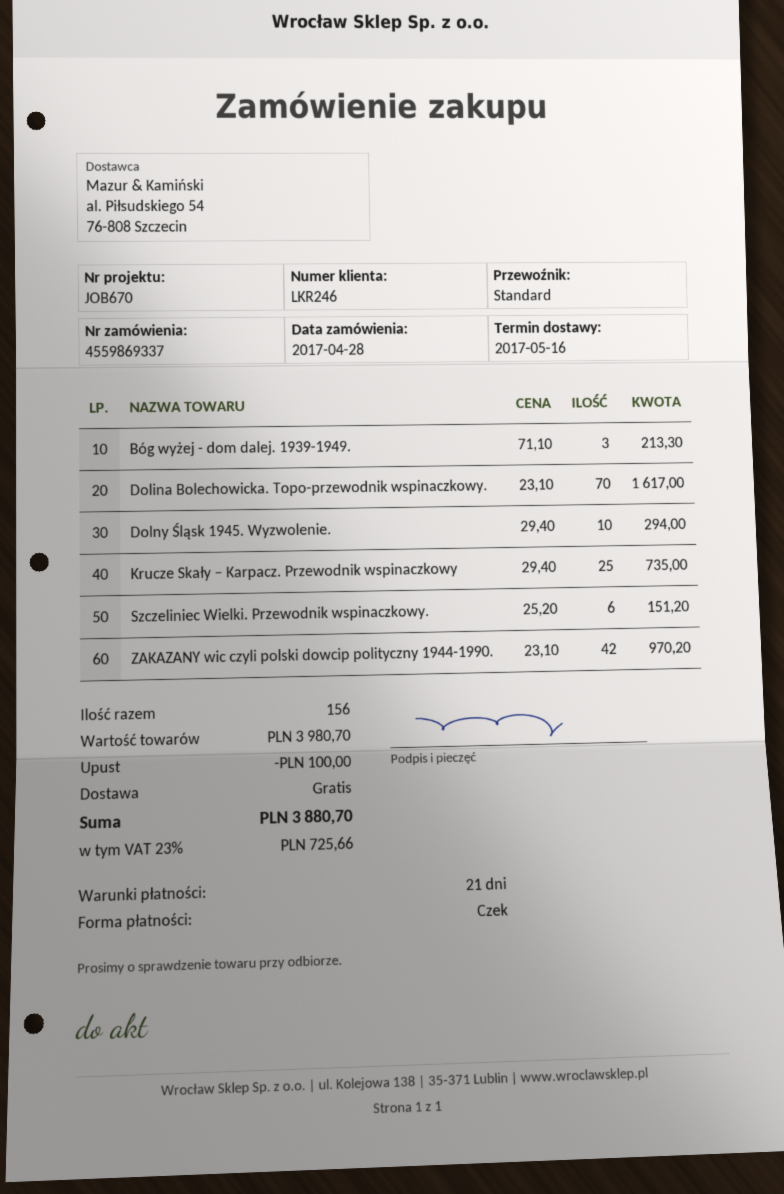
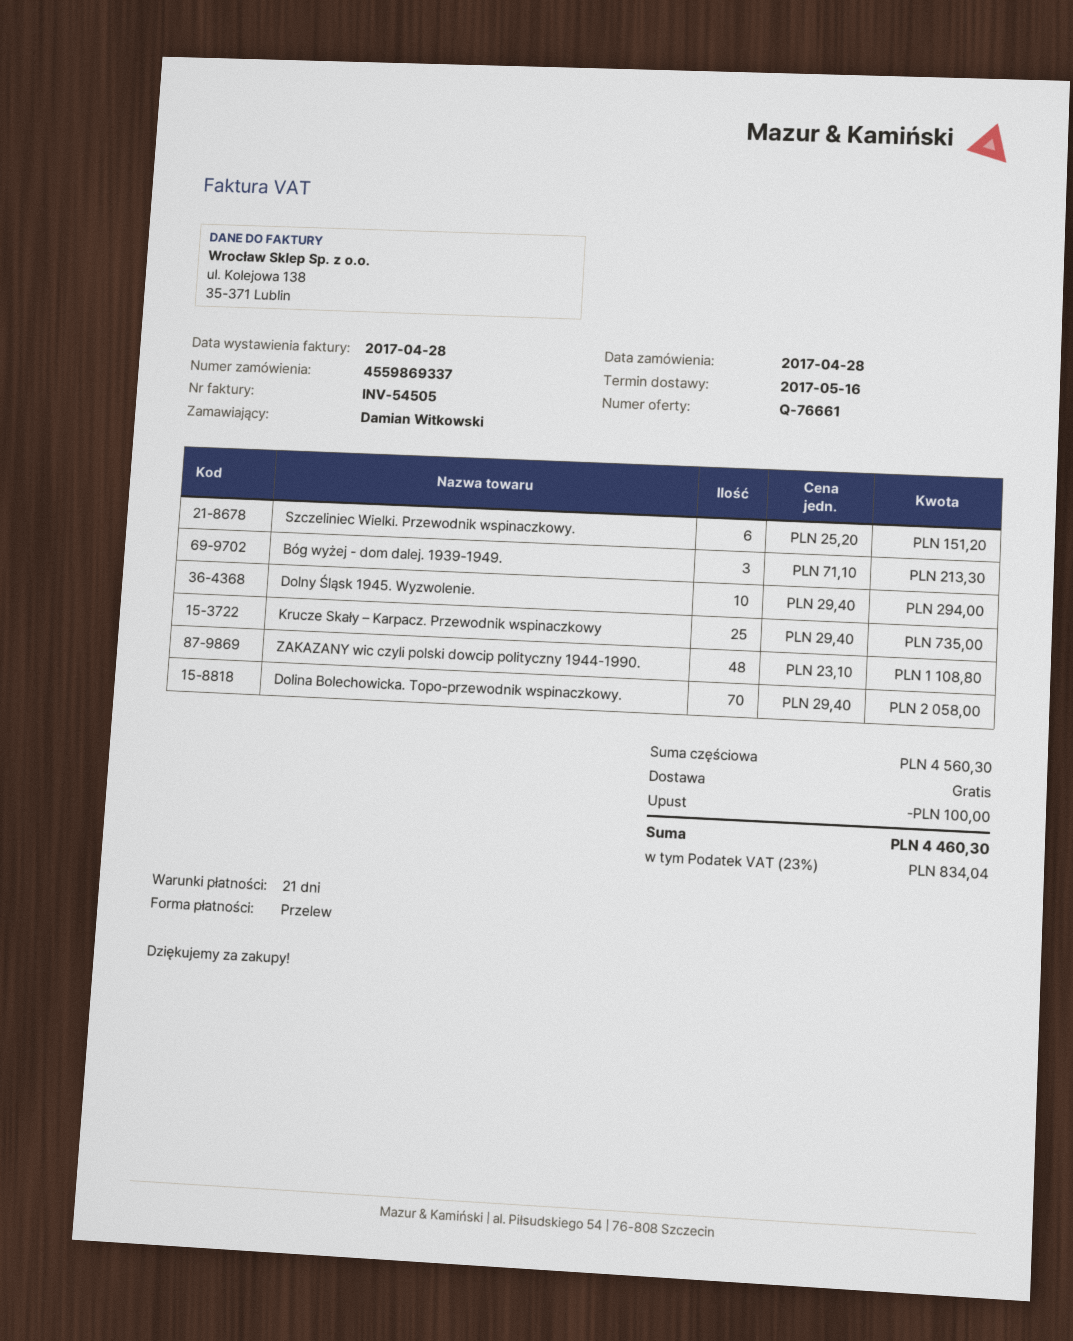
payment method: cheque -> bank transfer
Dolina Bolechowicka. Topo-przewodnik wspinaczkowy.: 70 x 23.10 = 1617.00 -> 70 x 29.40 = 2058.00
ZAKAZANY wic czyli polski dowcip polityczny 1944-1990.: 42 x 23.10 = 970.20 -> 48 x 23.10 = 1108.80
subtotal: 3980.70 -> 4560.30
tax: 23% = 725.66 -> 23% = 834.04
total: 3880.70 -> 4460.30

